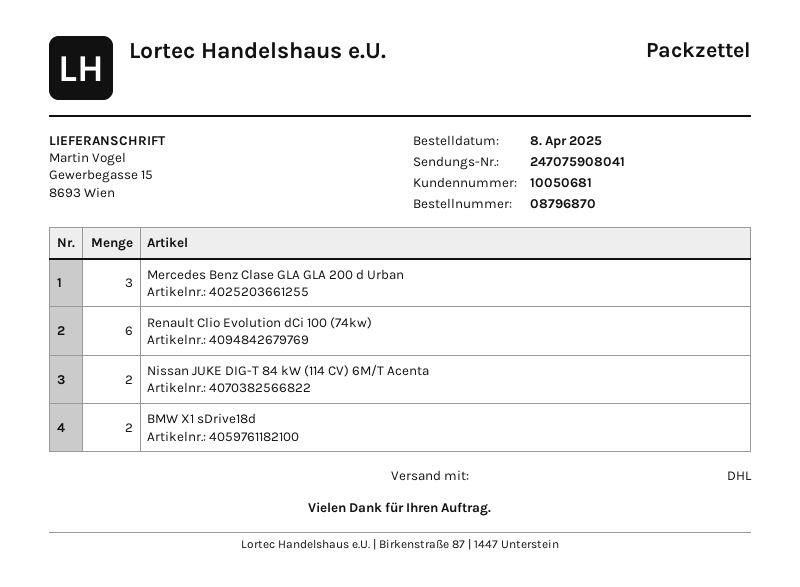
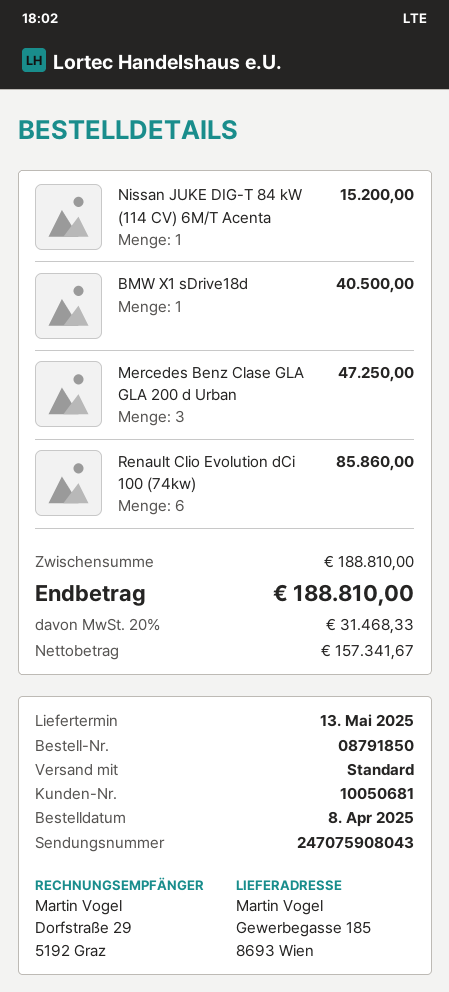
order number: 08796870 -> 08791850
shipping method: DHL -> standard
tracking number: 247075908041 -> 247075908043
ship to: Gewerbegasse 15, 8693 Wien -> Gewerbegasse 185, 8693 Wien
Nissan JUKE DIG-T 84 kW (114 CV) 6M/T Acenta: 2 -> 1
BMW X1 sDrive18d: 2 -> 1

